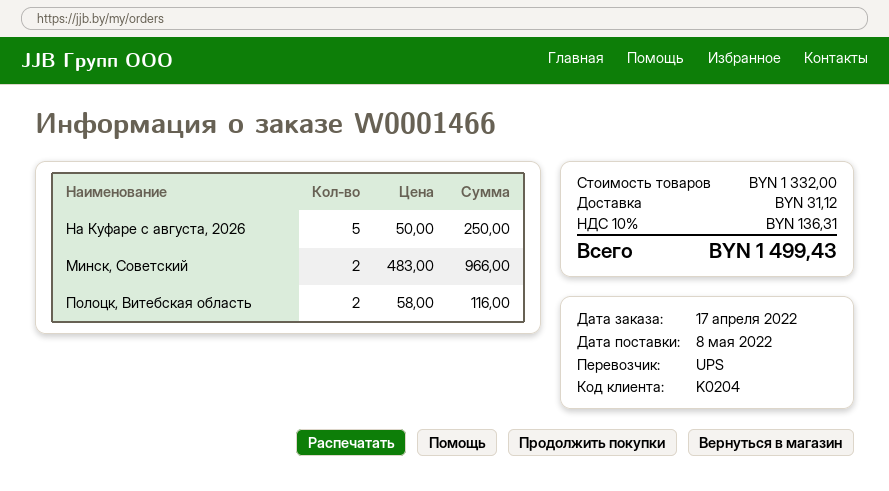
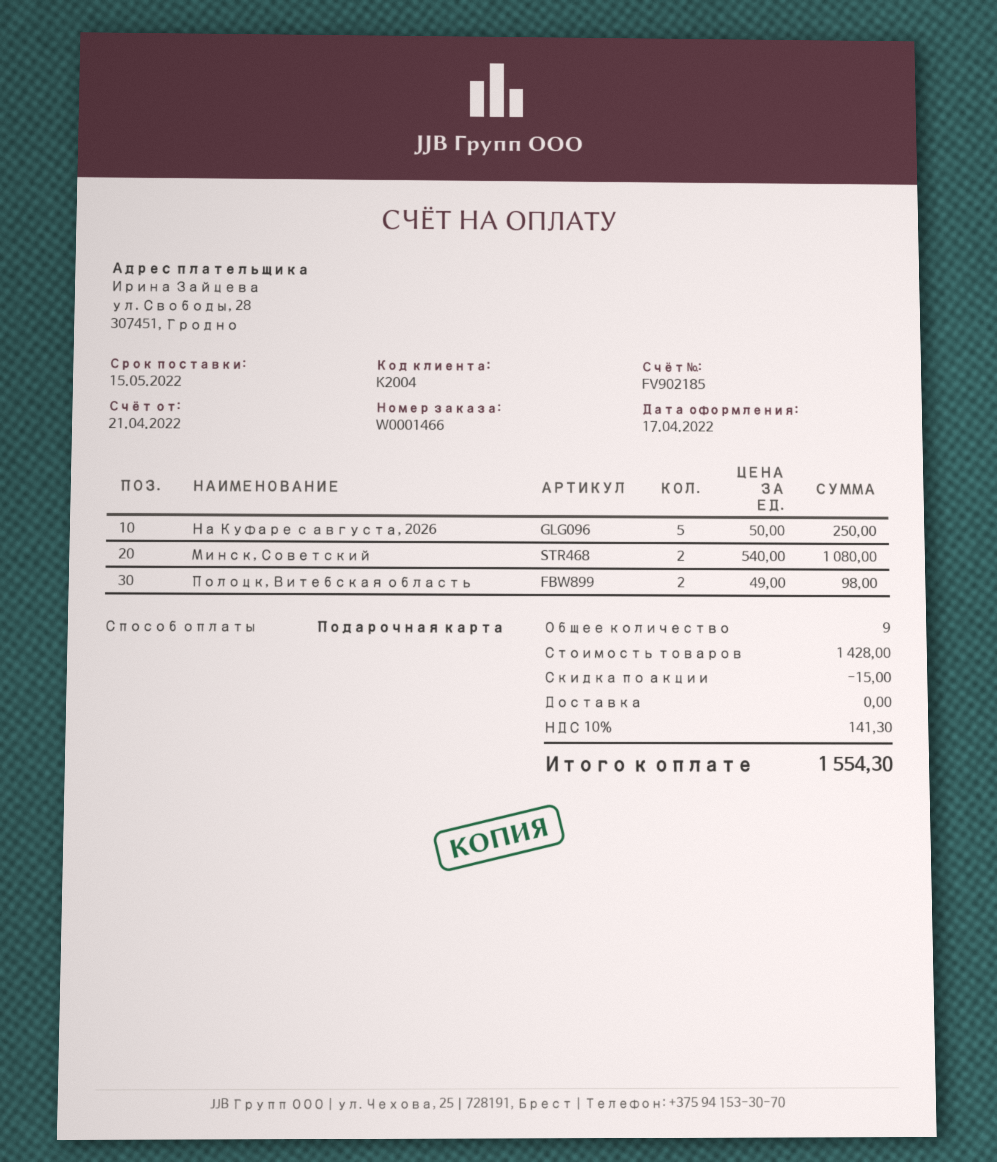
delivery date: 2022-05-08 -> 2022-05-15
customer number: K0204 -> K2004
Минск, Советский: 2 x 483.00 = 966.00 -> 2 x 540.00 = 1080.00
Полоцк, Витебская область: 2 x 58.00 = 116.00 -> 2 x 49.00 = 98.00
subtotal: 1332.00 -> 1428.00
discount: none -> 15.00
shipping: 31.12 -> 0.00
tax: 10% = 136.31 -> 10% = 141.30
total: 1499.43 -> 1554.30

